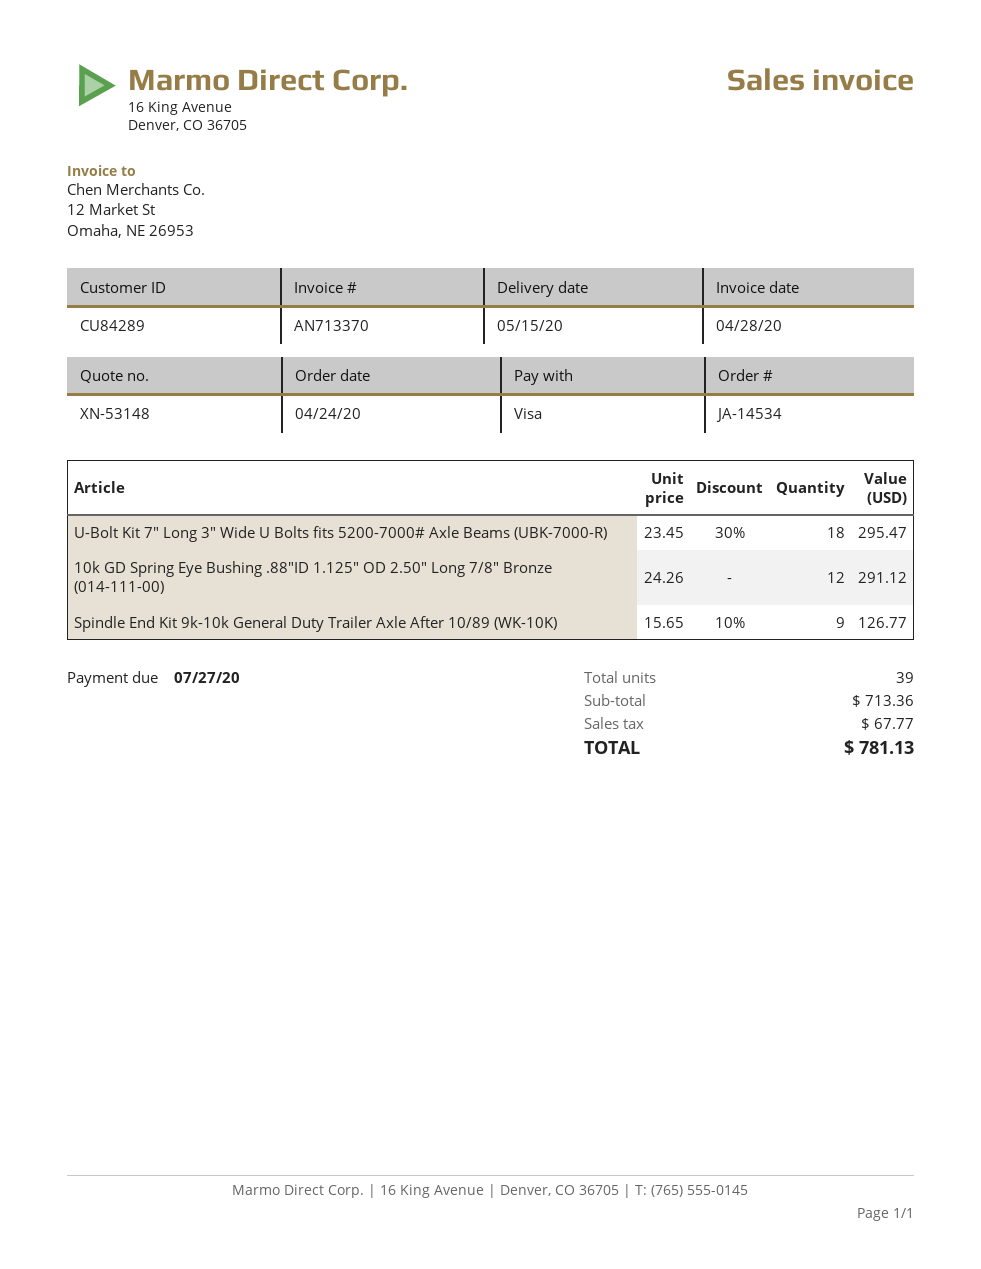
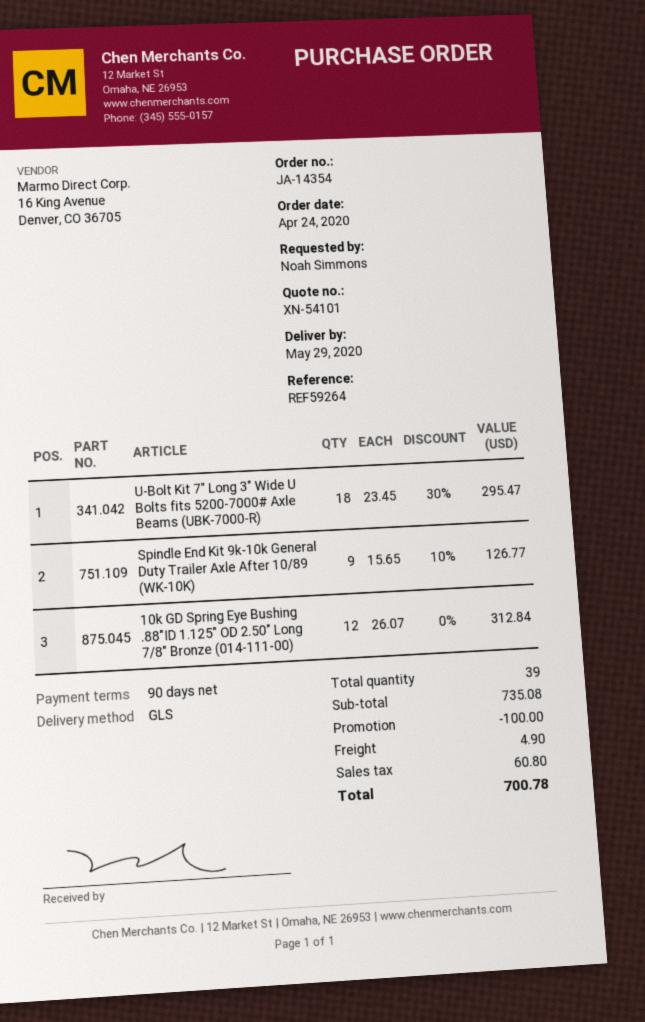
quote number: XN-53148 -> XN-54101
order number: JA-14534 -> JA-14354
delivery date: 2020-05-15 -> 2020-05-29
10k GD Spring Eye Bushing .88"ID 1.125" OD 2.50" Long 7/8" Bronze (014-111-00): 12 x 24.26 = 291.12 -> 12 x 26.07 = 312.84
subtotal: 713.36 -> 735.08
discount: none -> 100.00
shipping: none -> 4.90
tax: 67.77 -> 60.80
total: 781.13 -> 700.78

